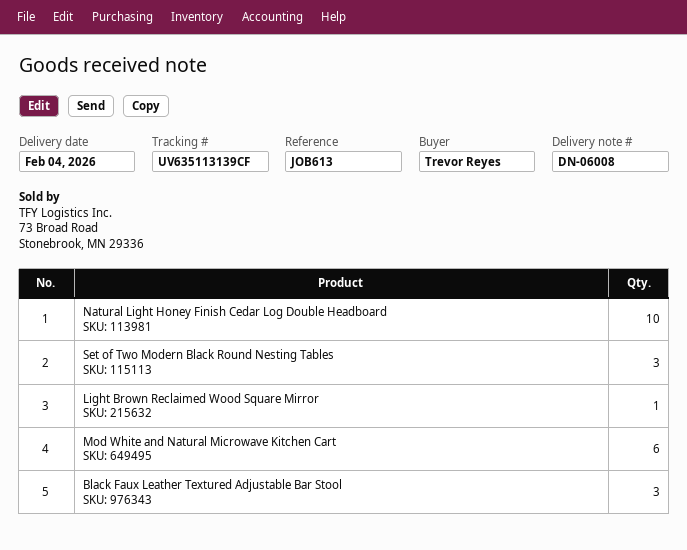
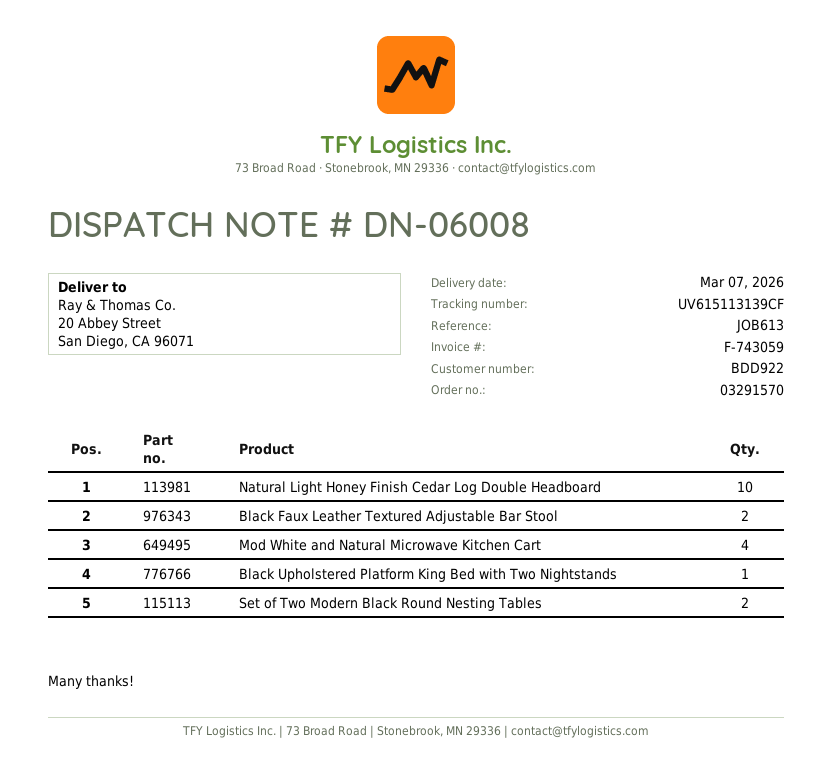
delivery date: 2026-02-04 -> 2026-03-07
tracking number: UV635113139CF -> UV615113139CF
Set of Two Modern Black Round Nesting Tables: 3 -> 2
Light Brown Reclaimed Wood Square Mirror: 1 -> none
Mod White and Natural Microwave Kitchen Cart: 6 -> 4
Black Faux Leather Textured Adjustable Bar Stool: 3 -> 2
Black Upholstered Platform King Bed with Two Nightstands: none -> 1

